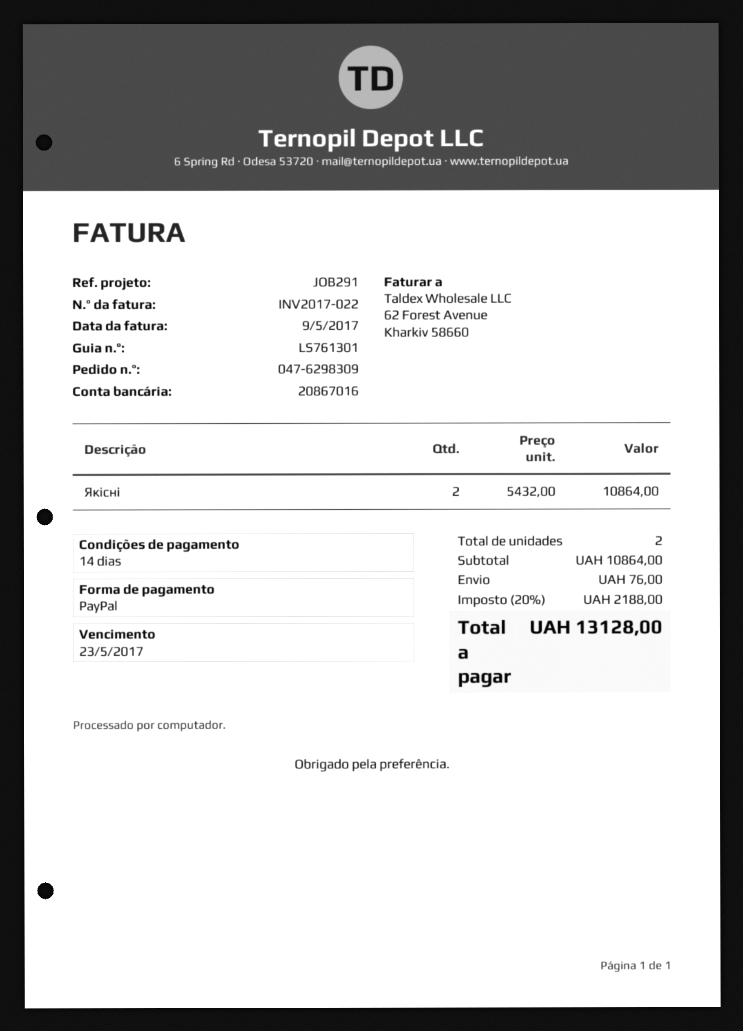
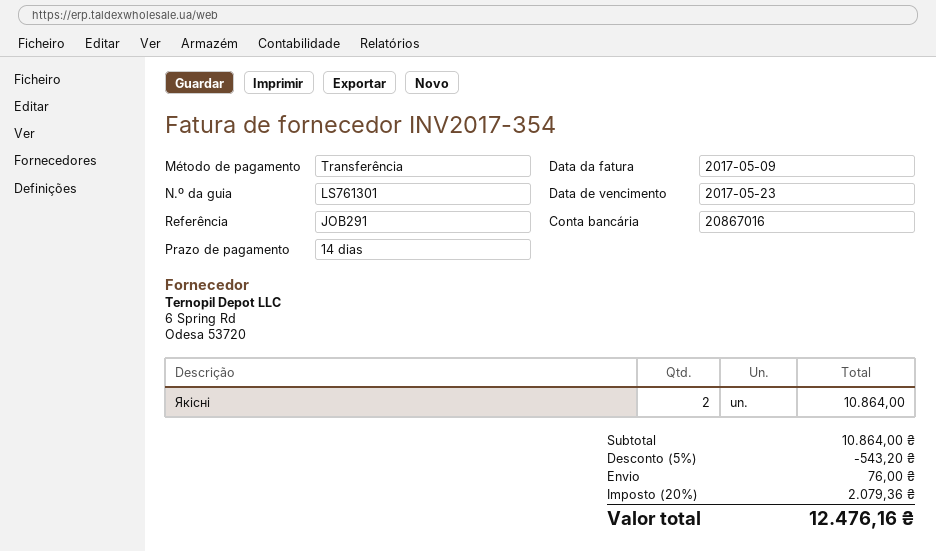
invoice number: INV2017-022 -> INV2017-354
payment method: PayPal -> bank transfer
discount: none -> 5% = 543.20
tax: 20% = 2188.00 -> 20% = 2079.36
total: 13128.00 -> 12476.16

